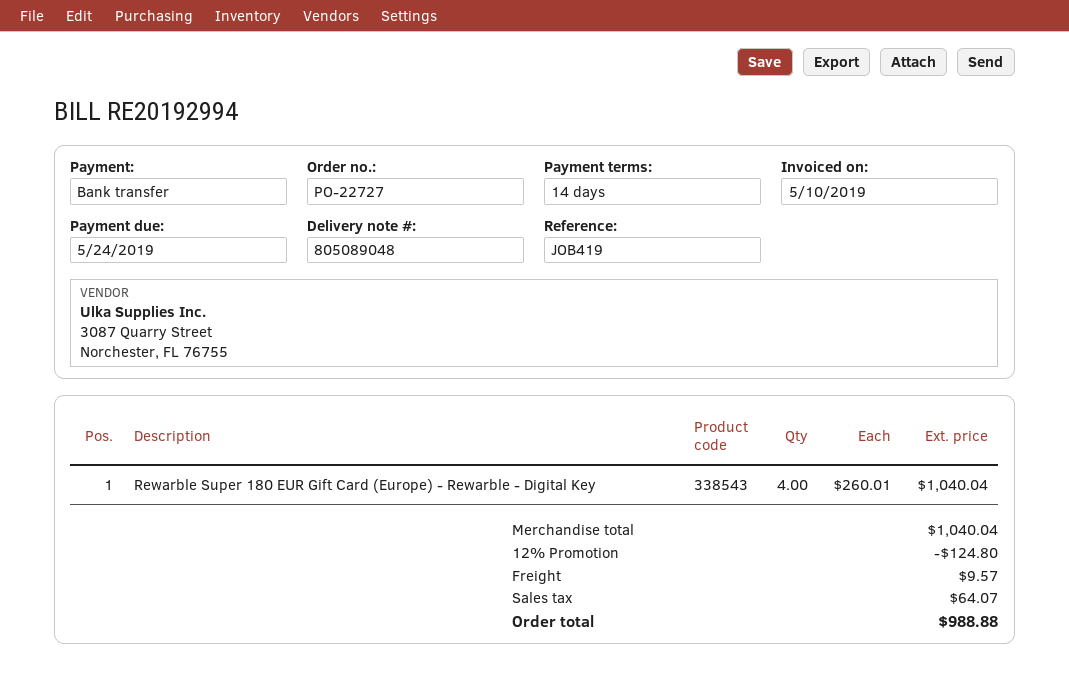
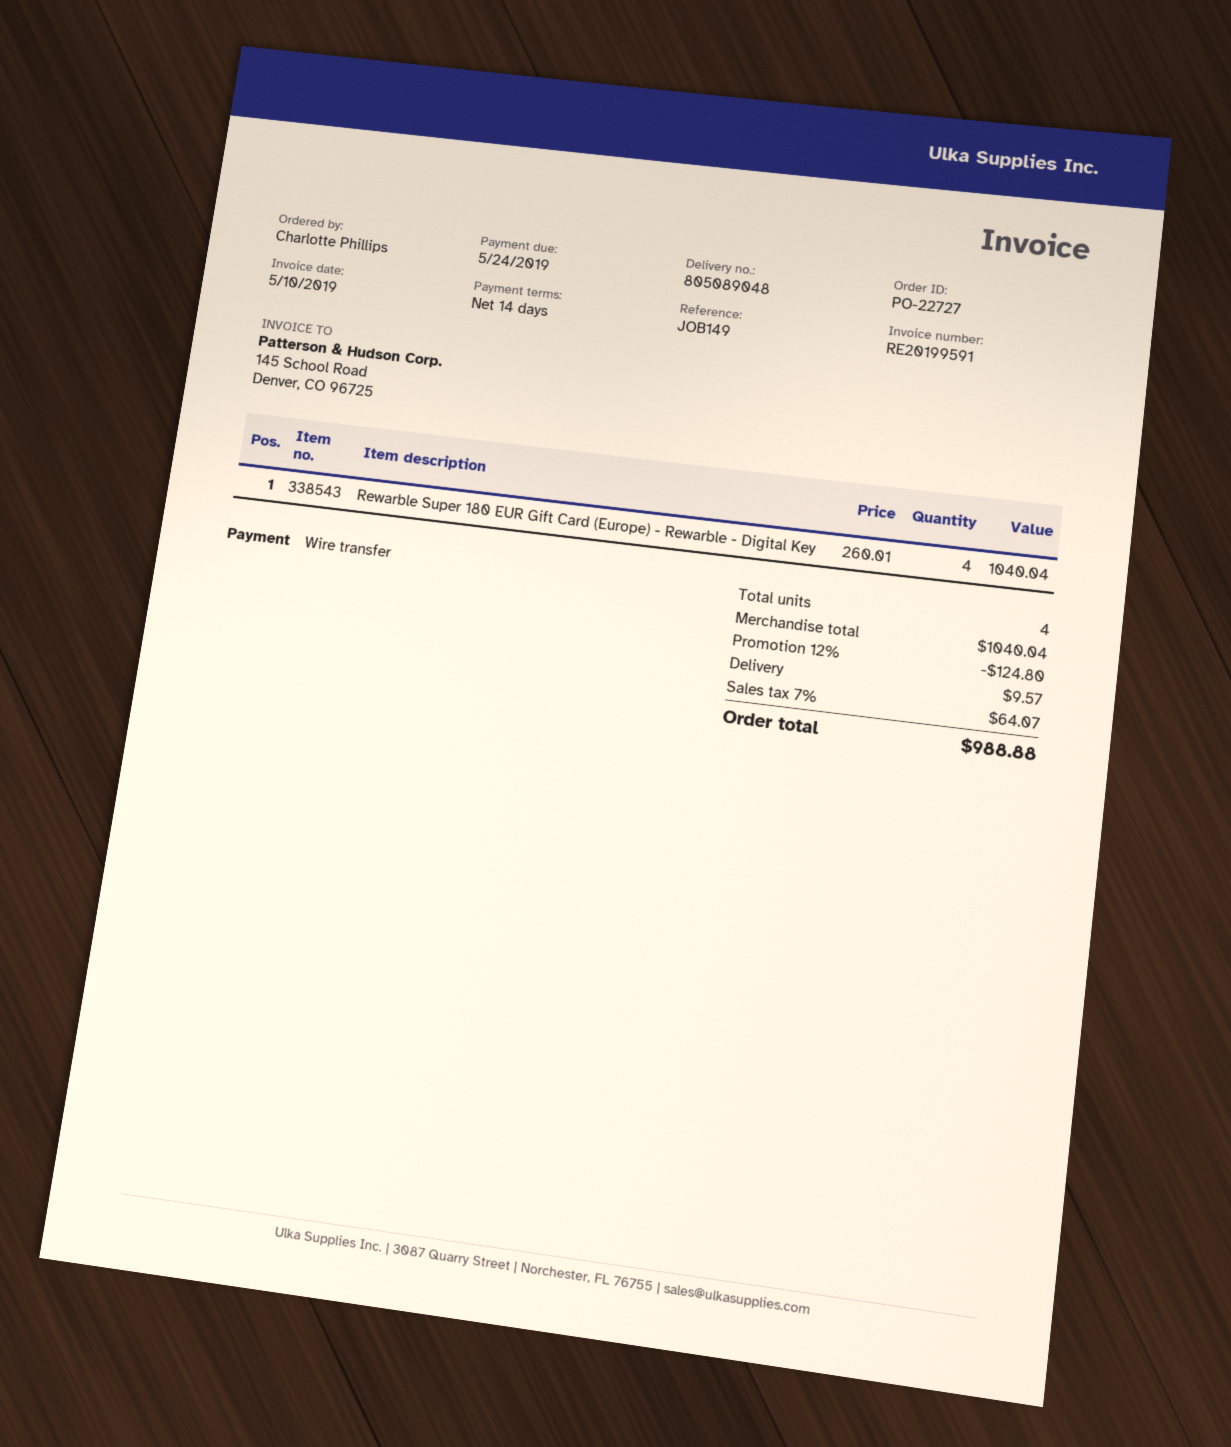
invoice number: RE20192994 -> RE20199591
reference: JOB419 -> JOB149

